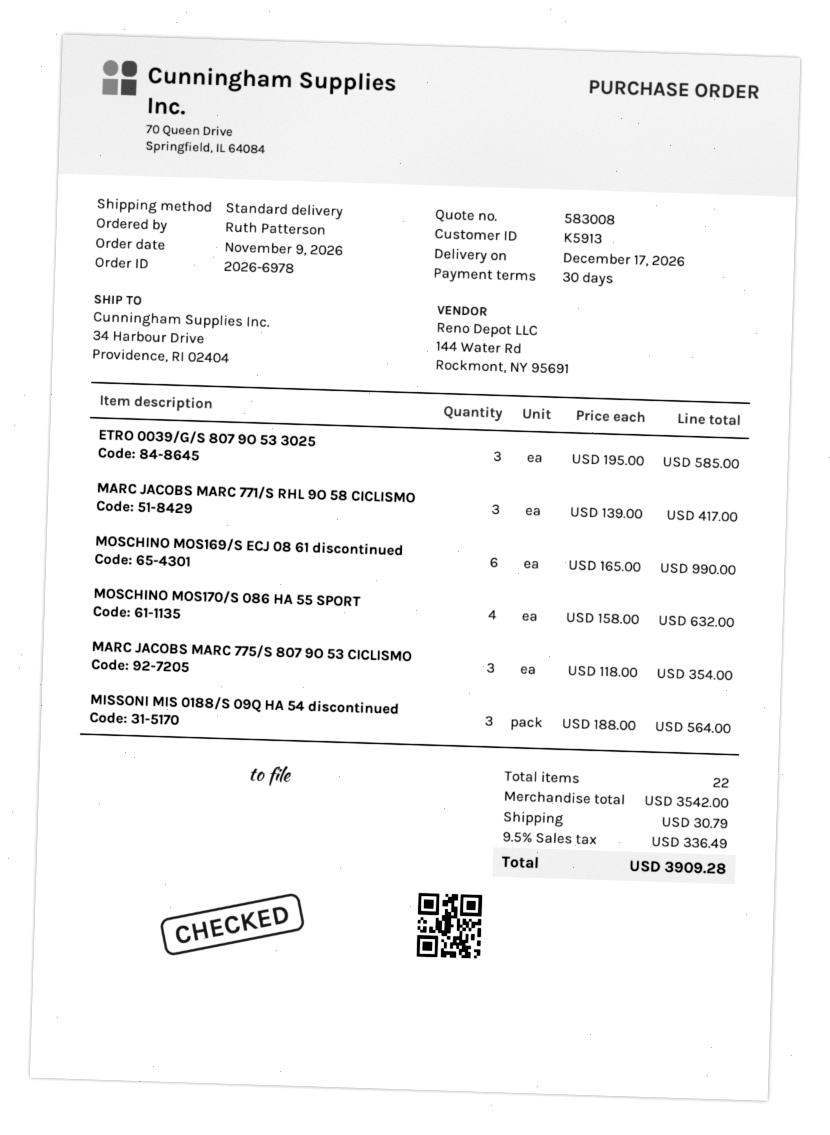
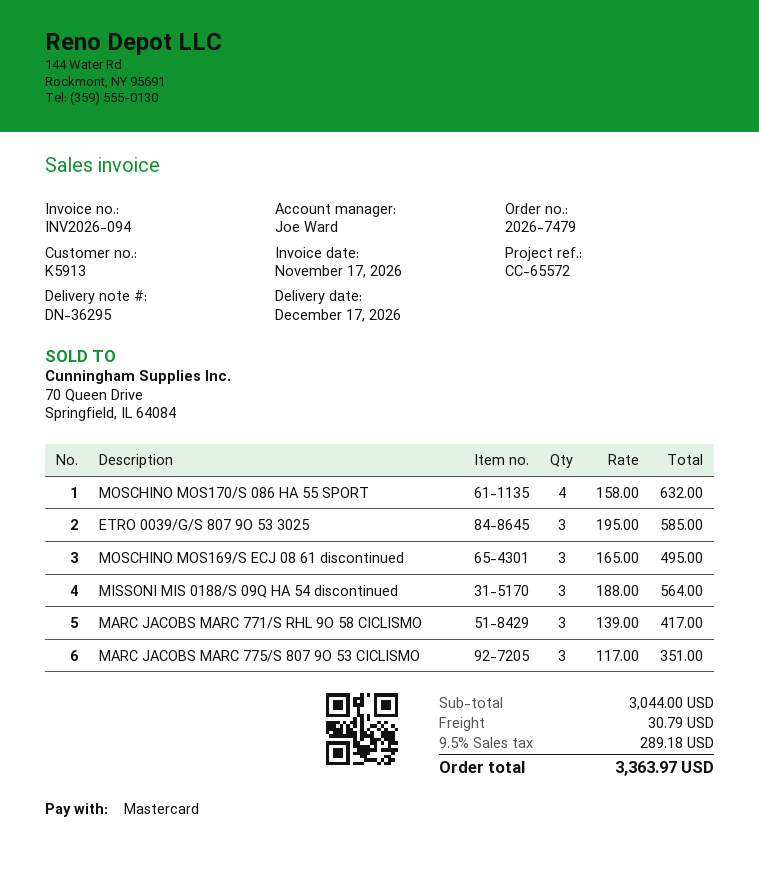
order number: 2026-6978 -> 2026-7479
MOSCHINO MOS169/S ECJ 08 61 discontinued: 6 x 165.00 = 990.00 -> 3 x 165.00 = 495.00
MARC JACOBS MARC 775/S 807 9O 53 CICLISMO: 3 x 118.00 = 354.00 -> 3 x 117.00 = 351.00
subtotal: 3542.00 -> 3044.00
tax: 9.5% = 336.49 -> 9.5% = 289.18
total: 3909.28 -> 3363.97

